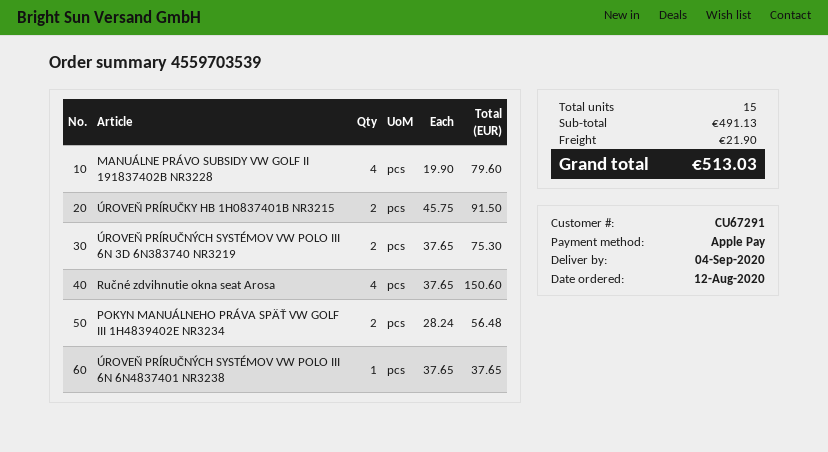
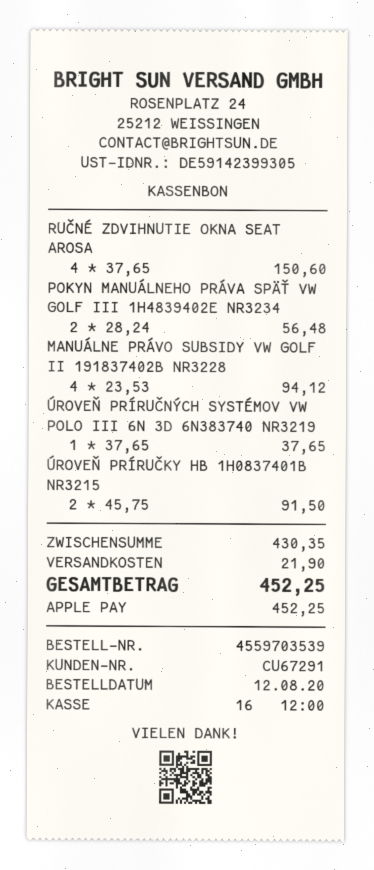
MANUÁLNE PRÁVO SUBSIDY VW GOLF II 191837402B NR3228: 4 x 19.90 = 79.60 -> 4 x 23.53 = 94.12
ÚROVEŇ PRÍRUČNÝCH SYSTÉMOV VW POLO III 6N 3D 6N383740 NR3219: 2 x 37.65 = 75.30 -> 1 x 37.65 = 37.65
ÚROVEŇ PRÍRUČNÝCH SYSTÉMOV VW POLO III 6N 6N4837401 NR3238: 1 x 37.65 = 37.65 -> none
subtotal: 491.13 -> 430.35
total: 513.03 -> 452.25

